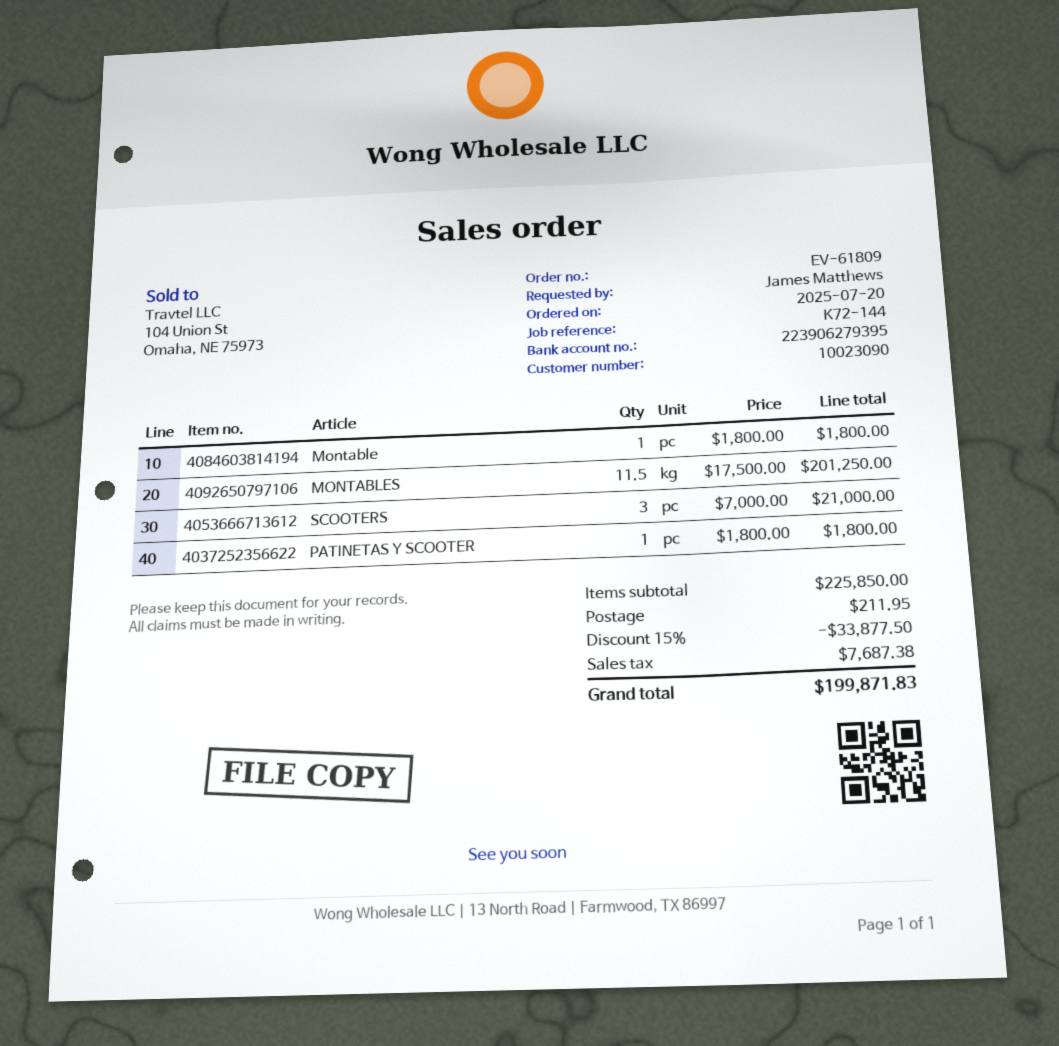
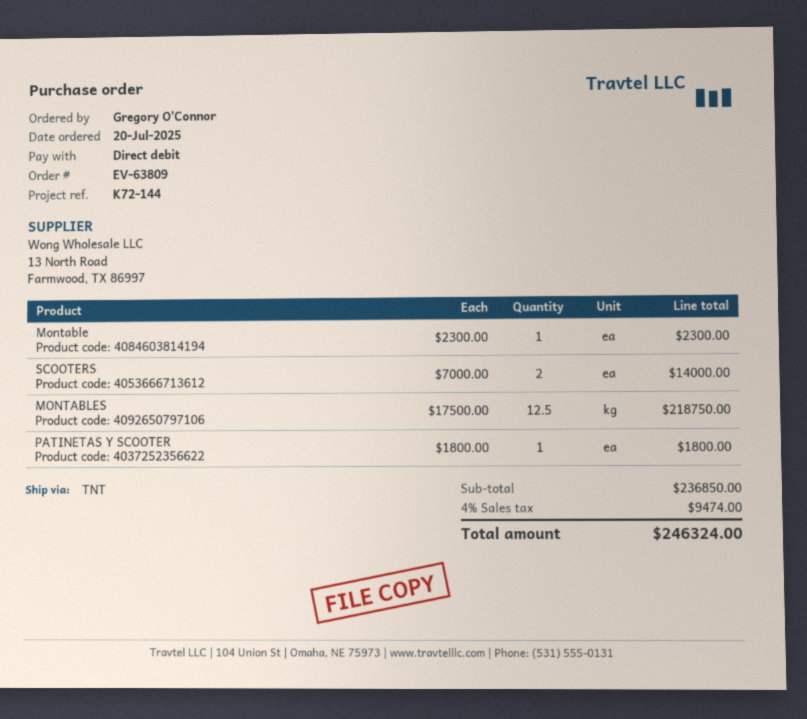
order number: EV-61809 -> EV-63809
ordered by: James Matthews -> Gregory O'Connor
Montable: 1 x 1800.00 = 1800.00 -> 1 x 2300.00 = 2300.00
MONTABLES: 11.5 x 17500.00 = 201250.00 -> 12.5 x 17500.00 = 218750.00
SCOOTERS: 3 x 7000.00 = 21000.00 -> 2 x 7000.00 = 14000.00
subtotal: 225850.00 -> 236850.00
discount: 15% = 33877.50 -> none
shipping: 211.95 -> none
tax: 7687.38 -> 9474.00
total: 199871.83 -> 246324.00

